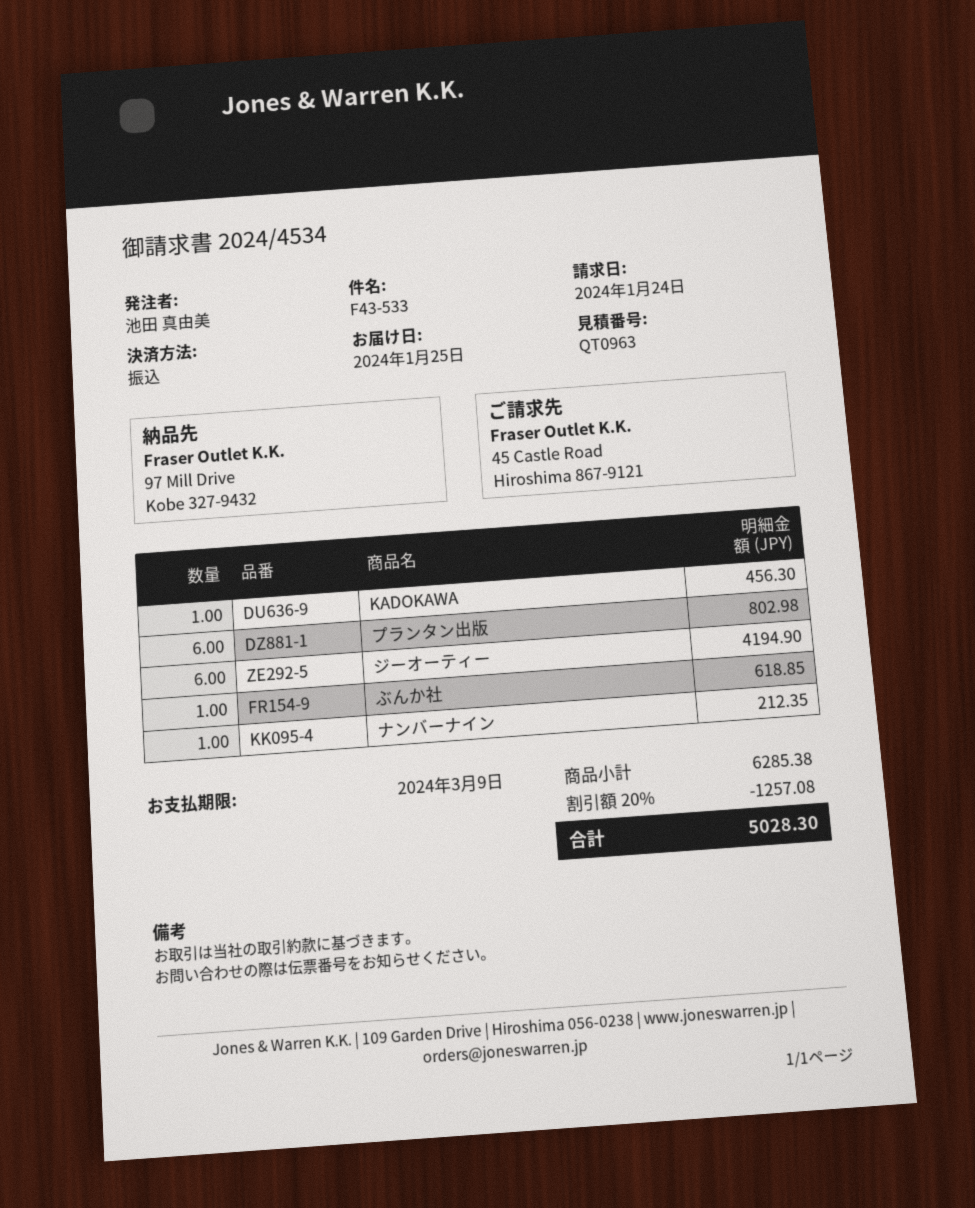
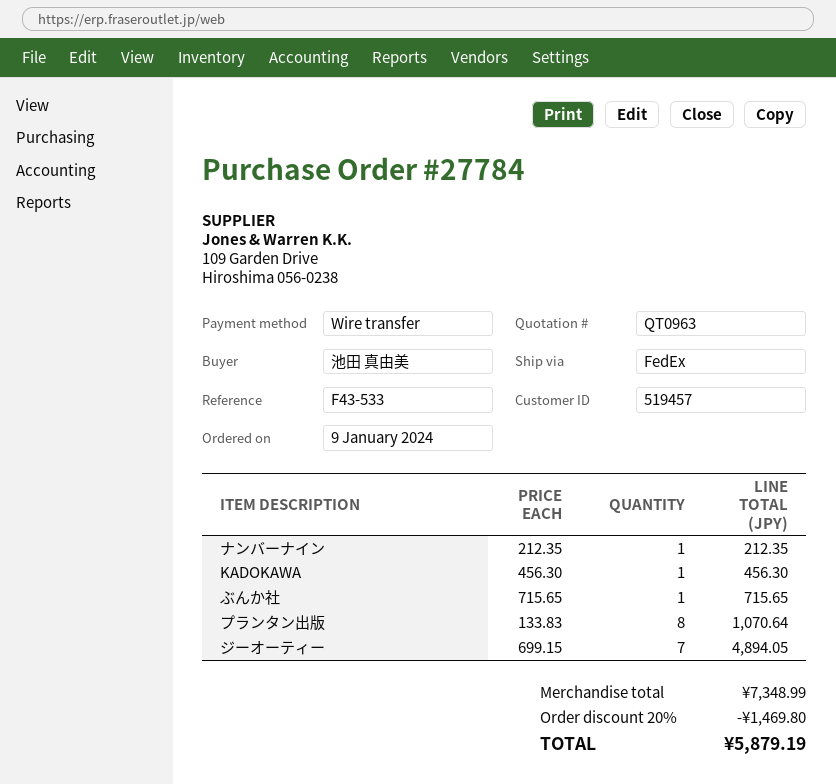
プランタン出版: 6 for 802.98 -> 8 for 1070.64
ジーオーティー: 6 for 4194.90 -> 7 for 4894.05
ぶんか社: 1 for 618.85 -> 1 for 715.65
subtotal: 6285.38 -> 7348.99
discount: 20% = 1257.08 -> 20% = 1469.80
total: 5028.30 -> 5879.19

